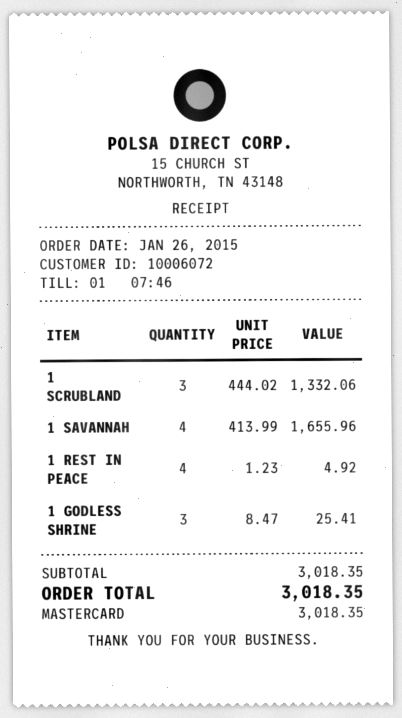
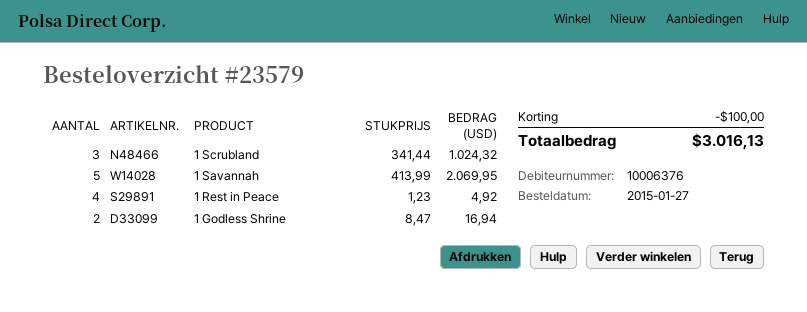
order date: 2015-01-26 -> 2015-01-27
customer number: 10006072 -> 10006376
1 SCRUBLAND: 3 x 444.02 = 1332.06 -> 3 x 341.44 = 1024.32
1 SAVANNAH: 4 x 413.99 = 1655.96 -> 5 x 413.99 = 2069.95
1 GODLESS SHRINE: 3 x 8.47 = 25.41 -> 2 x 8.47 = 16.94
discount: none -> 100.00
total: 3018.35 -> 3016.13

